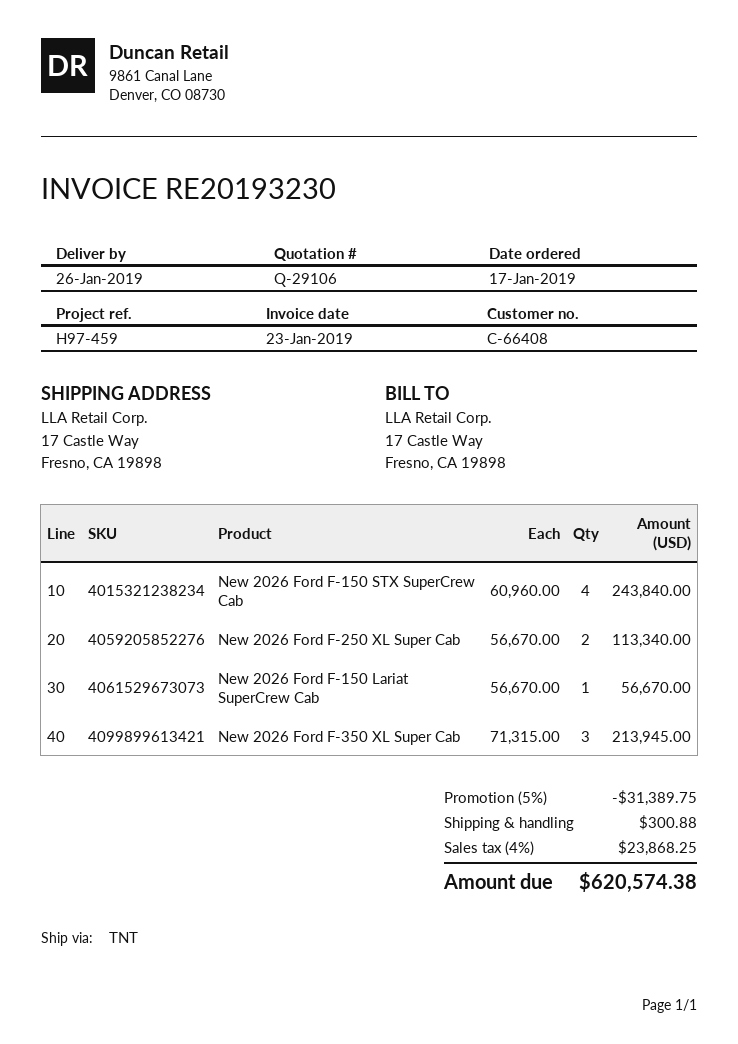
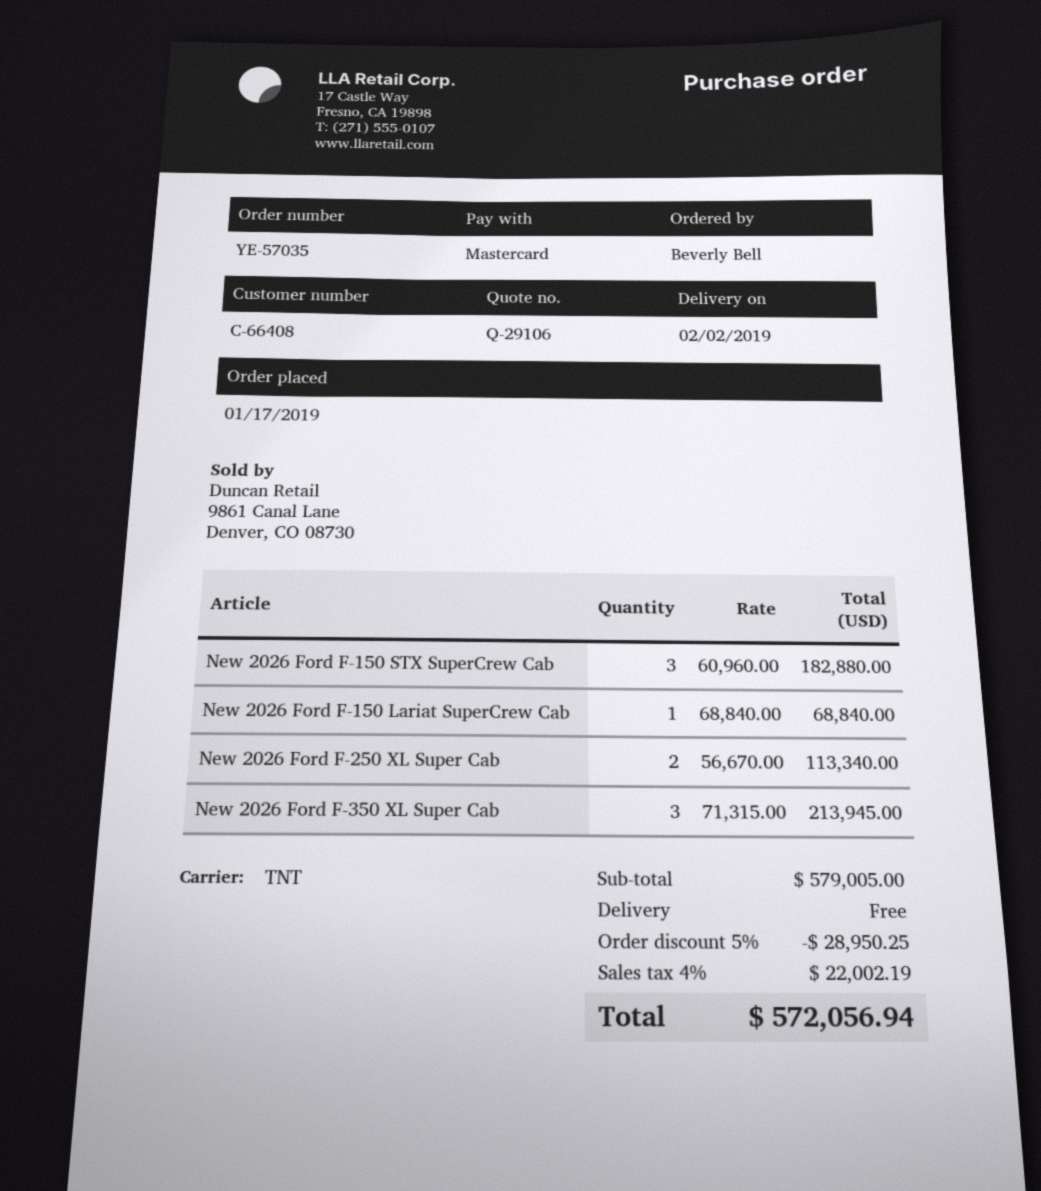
delivery date: 2019-01-26 -> 2019-02-02
New 2026 Ford F-150 STX SuperCrew Cab: 4 x 60960.00 = 243840.00 -> 3 x 60960.00 = 182880.00
New 2026 Ford F-150 Lariat SuperCrew Cab: 1 x 56670.00 = 56670.00 -> 1 x 68840.00 = 68840.00
discount: 5% = 31389.75 -> 5% = 28950.25
shipping: 300.88 -> 0.00
tax: 4% = 23868.25 -> 4% = 22002.19
total: 620574.38 -> 572056.94

